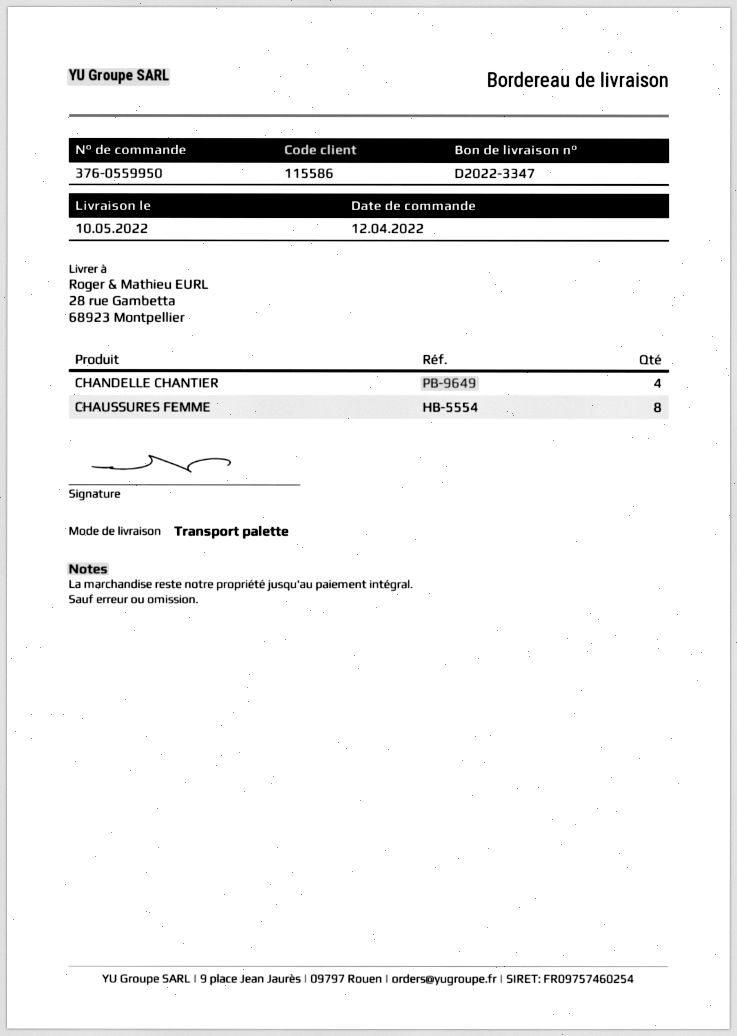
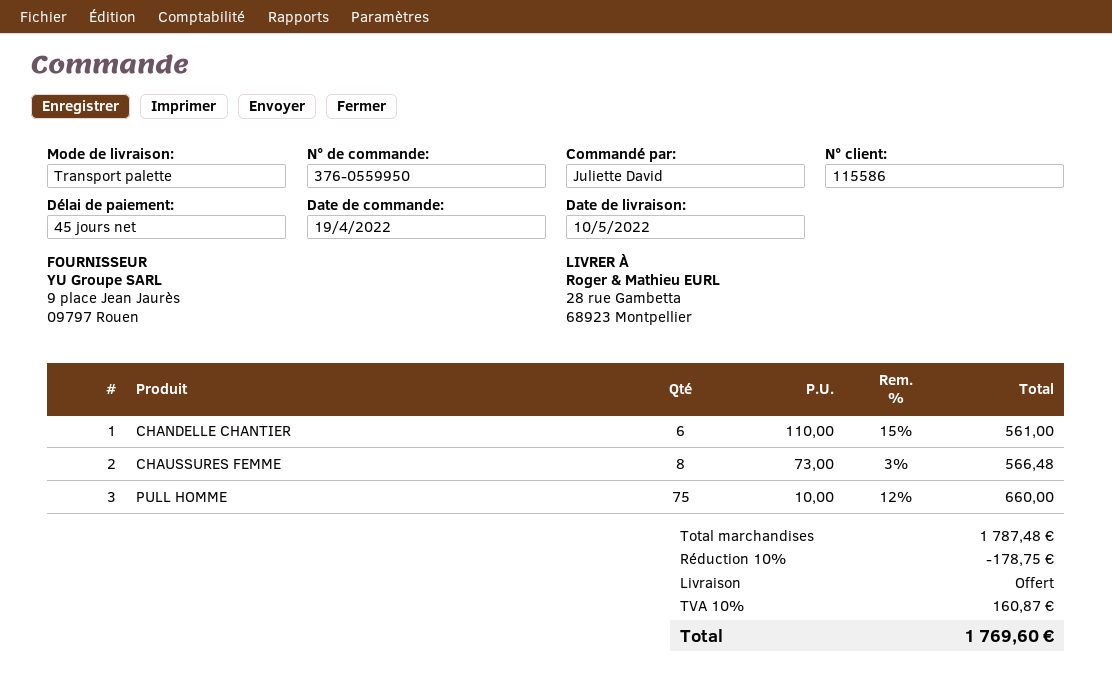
order date: 2022-04-12 -> 2022-04-19
CHANDELLE CHANTIER: 4 -> 6
PULL HOMME: none -> 75

